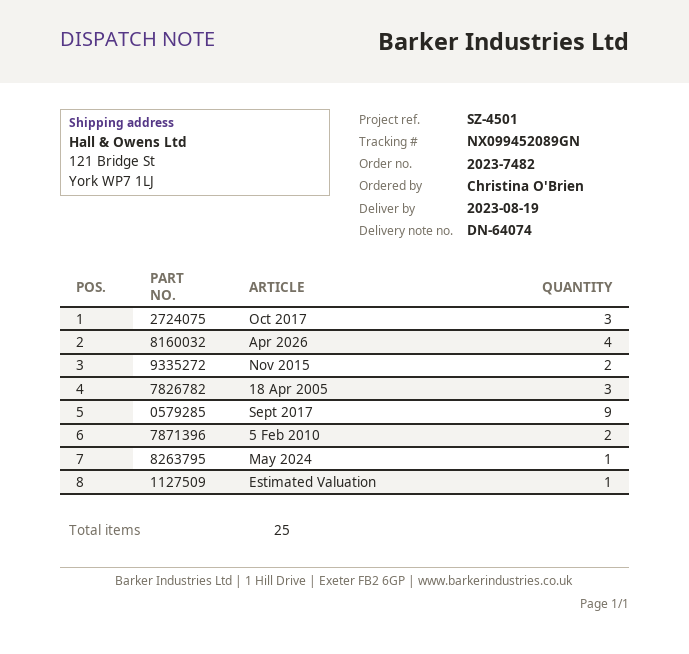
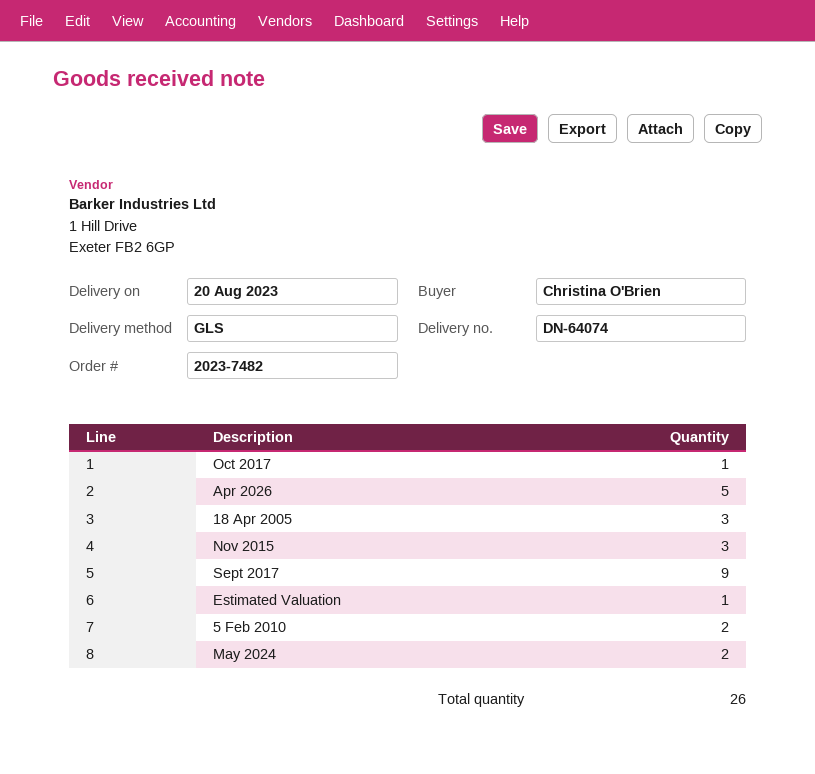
delivery date: 2023-08-19 -> 2023-08-20
Oct 2017: 3 -> 1
Apr 2026: 4 -> 5
Nov 2015: 2 -> 3
May 2024: 1 -> 2
total quantity: 25 -> 26

